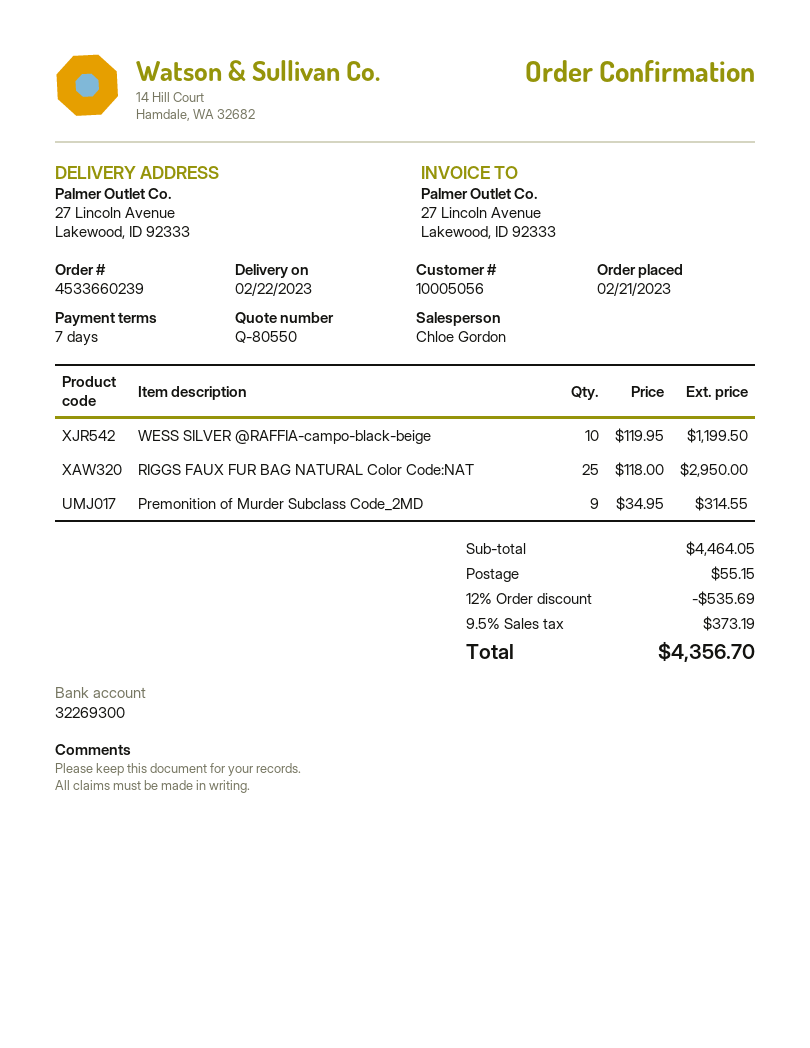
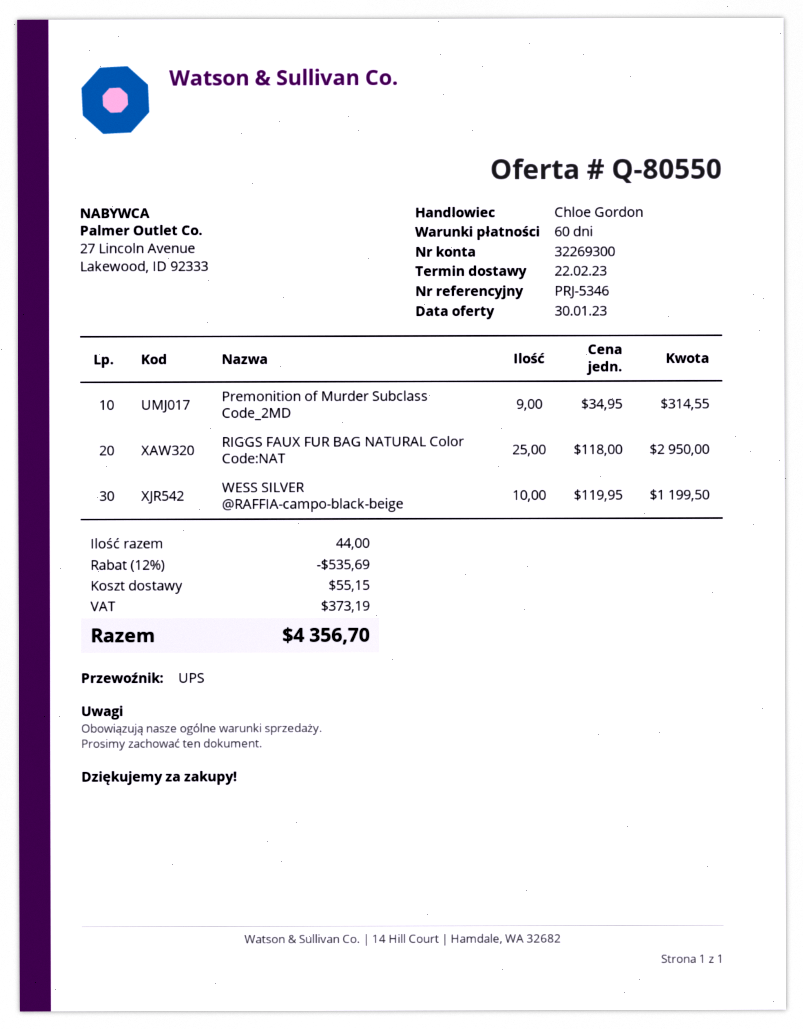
payment terms: 7 days -> 60 days

